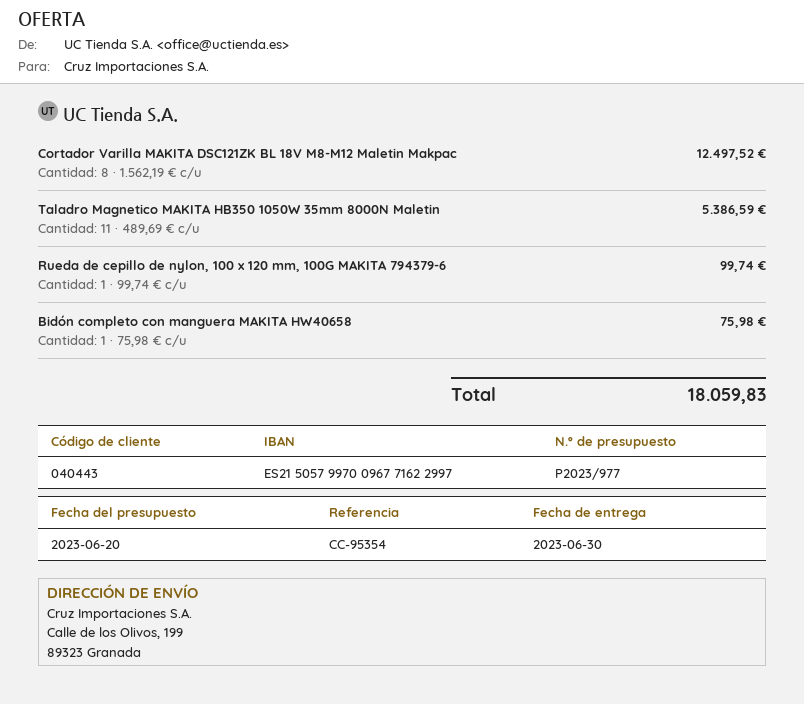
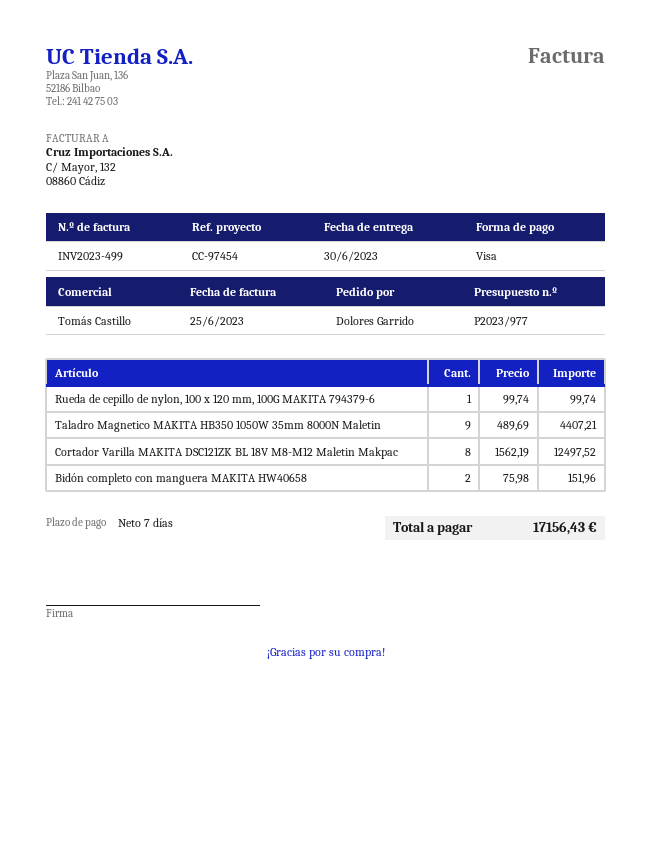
reference: CC-95354 -> CC-97454
Taladro Magnetico MAKITA HB350 1050W 35mm 8000N Maletin: 11 x 489.69 = 5386.59 -> 9 x 489.69 = 4407.21
Bidón completo con manguera MAKITA HW40658: 1 x 75.98 = 75.98 -> 2 x 75.98 = 151.96
total: 18059.83 -> 17156.43

